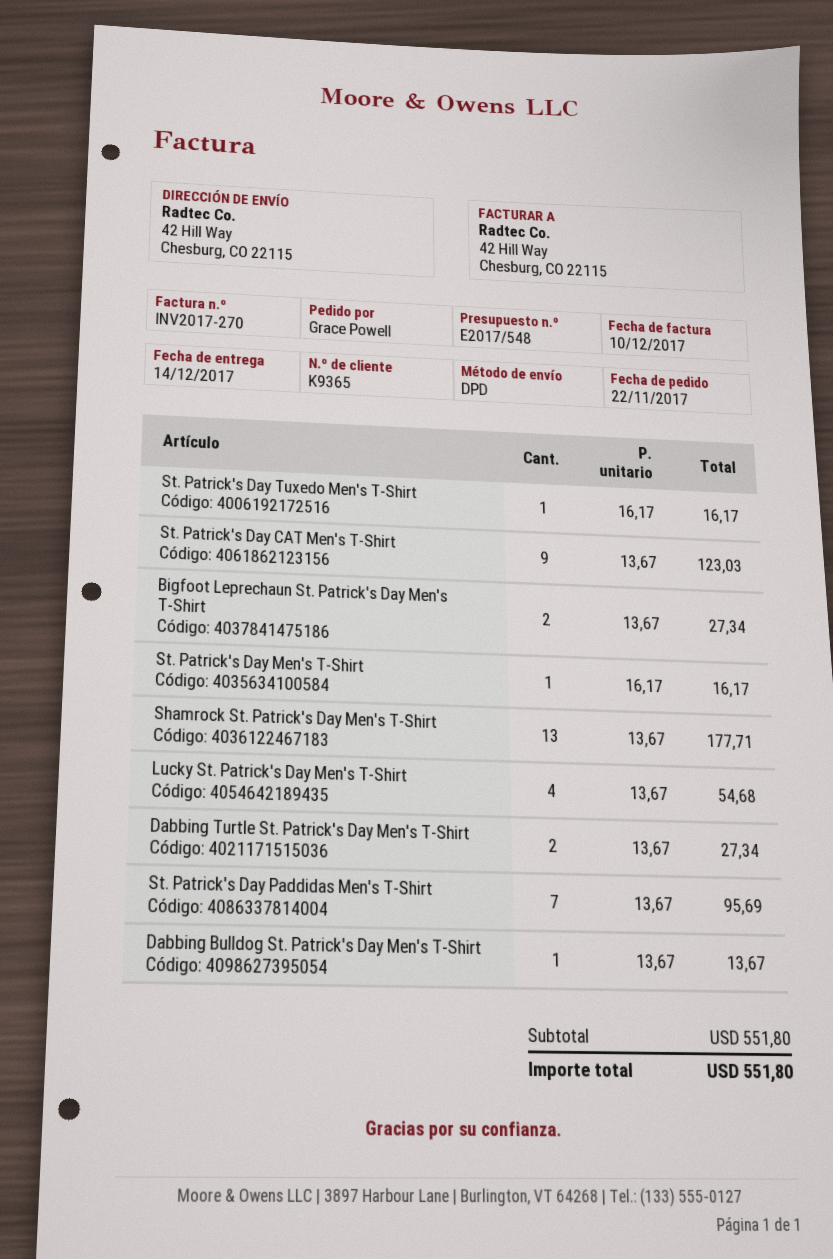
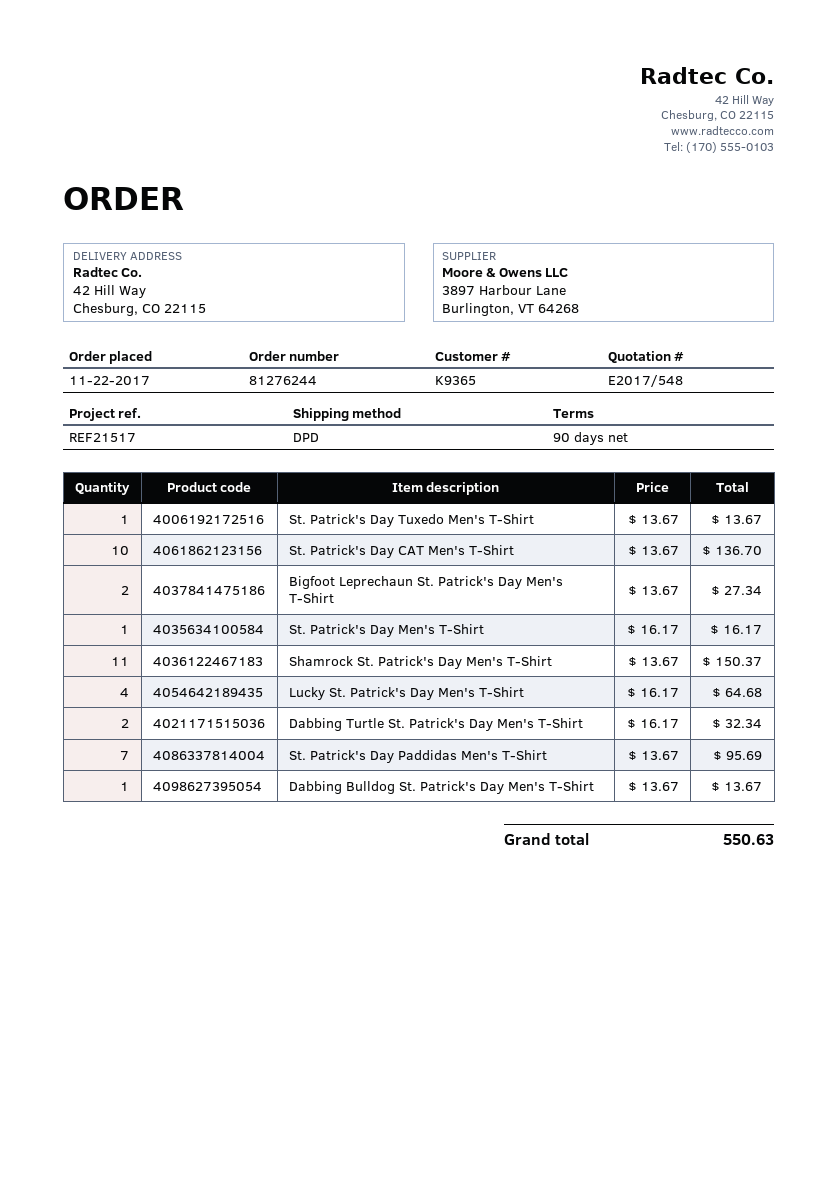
St. Patrick's Day Tuxedo Men's T-Shirt: 1 x 16.17 = 16.17 -> 1 x 13.67 = 13.67
St. Patrick's Day CAT Men's T-Shirt: 9 x 13.67 = 123.03 -> 10 x 13.67 = 136.70
Shamrock St. Patrick's Day Men's T-Shirt: 13 x 13.67 = 177.71 -> 11 x 13.67 = 150.37
Lucky St. Patrick's Day Men's T-Shirt: 4 x 13.67 = 54.68 -> 4 x 16.17 = 64.68
Dabbing Turtle St. Patrick's Day Men's T-Shirt: 2 x 13.67 = 27.34 -> 2 x 16.17 = 32.34
total: 551.80 -> 550.63

